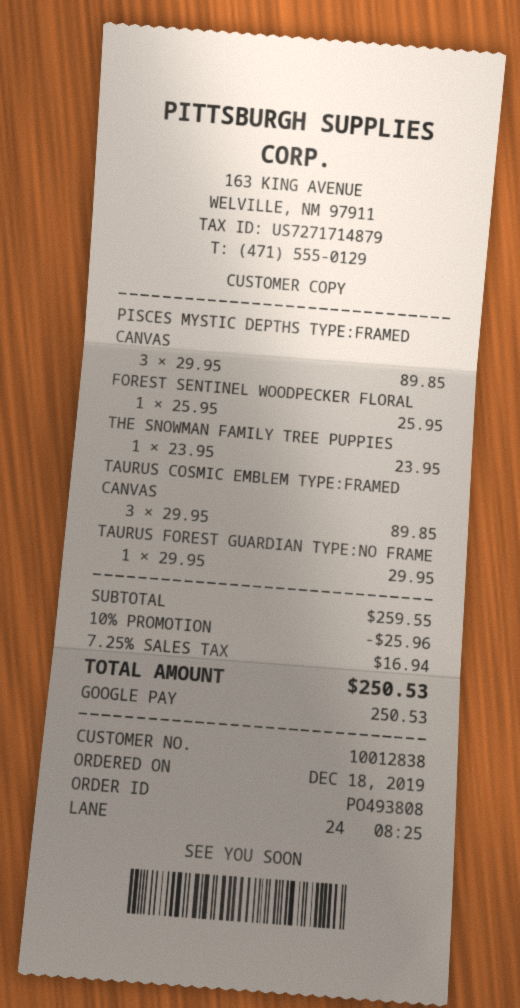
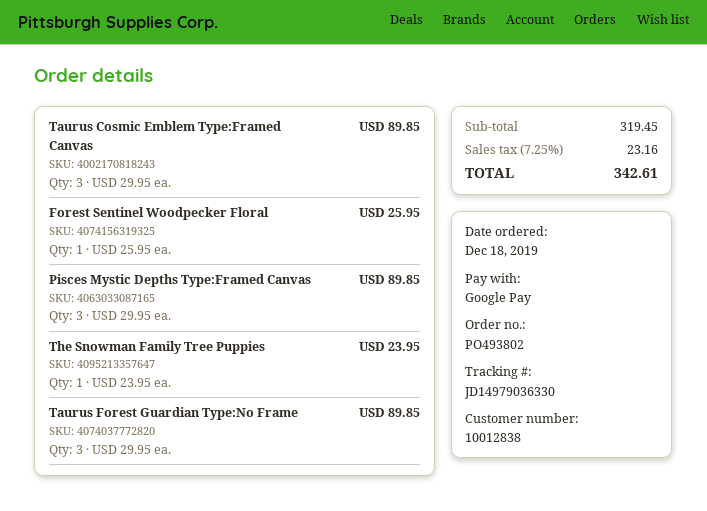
order number: PO493808 -> PO493802
TAURUS FOREST GUARDIAN TYPE:NO FRAME: 1 x 29.95 = 29.95 -> 3 x 29.95 = 89.85
subtotal: 259.55 -> 319.45
discount: 10% = 25.96 -> none
tax: 7.25% = 16.94 -> 7.25% = 23.16
total: 250.53 -> 342.61

